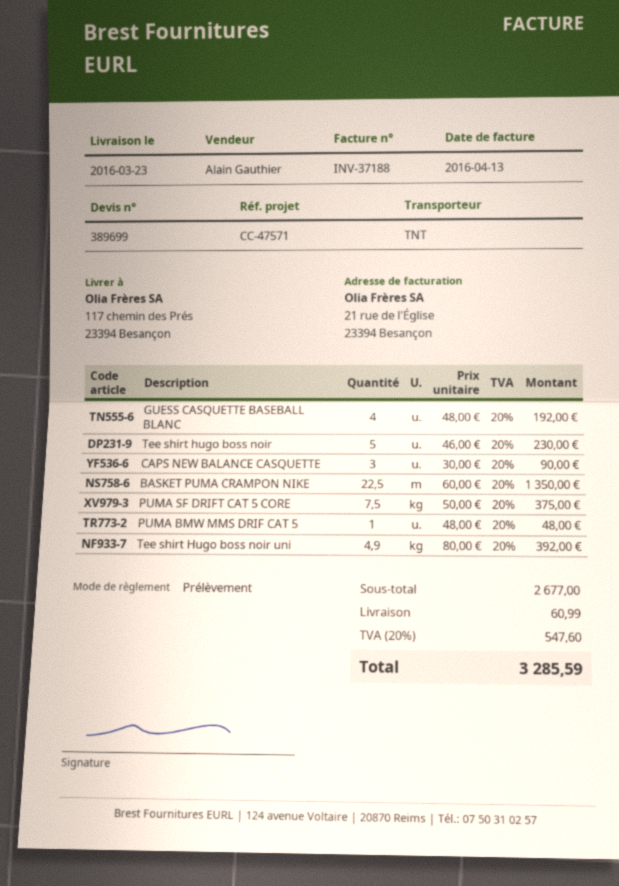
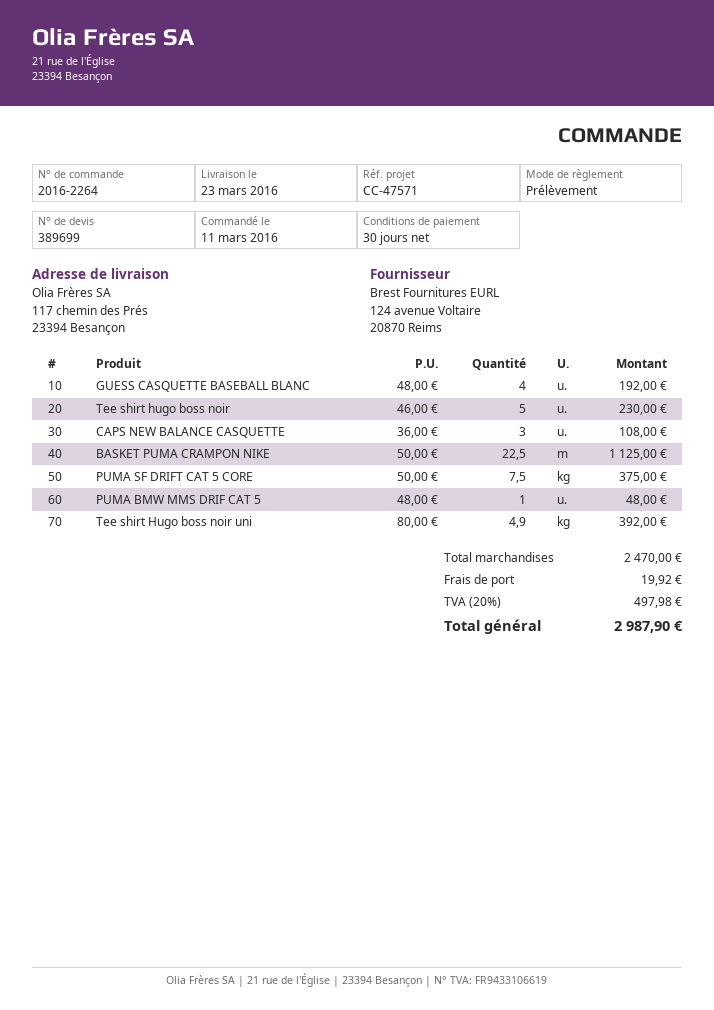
CAPS NEW BALANCE CASQUETTE: 3 x 30.00 = 90.00 -> 3 x 36.00 = 108.00
BASKET PUMA CRAMPON NIKE: 22.5 x 60.00 = 1350.00 -> 22.5 x 50.00 = 1125.00
subtotal: 2677.00 -> 2470.00
shipping: 60.99 -> 19.92
tax: 20% = 547.60 -> 20% = 497.98
total: 3285.59 -> 2987.90

